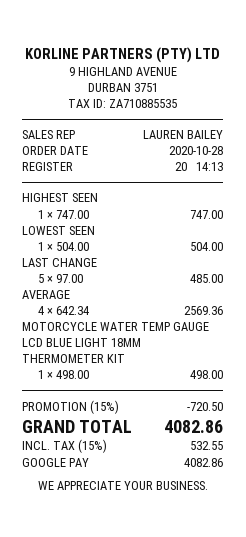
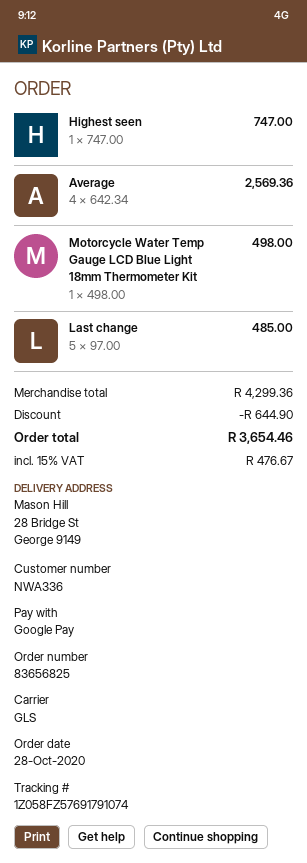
LOWEST SEEN: 1 x 504.00 = 504.00 -> none
discount: 720.50 -> 644.90
tax: 15% = 532.55 -> 15% = 476.67
total: 4082.86 -> 3654.46

